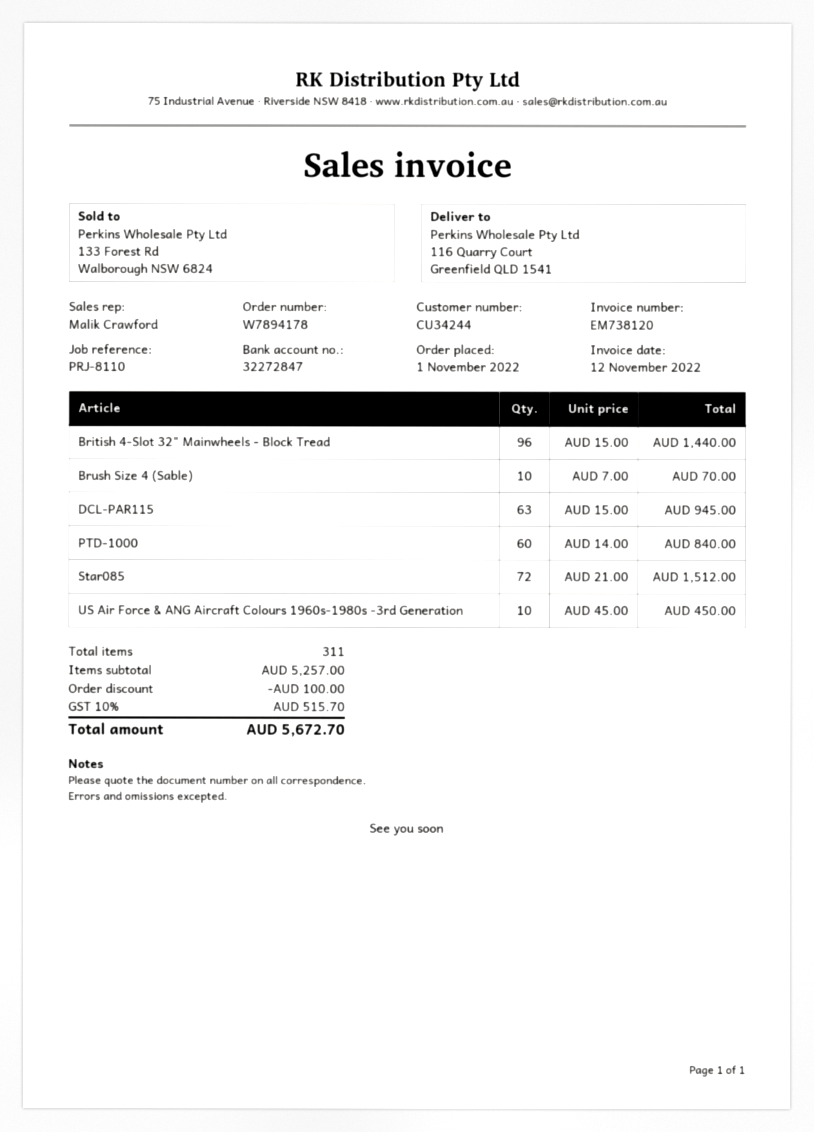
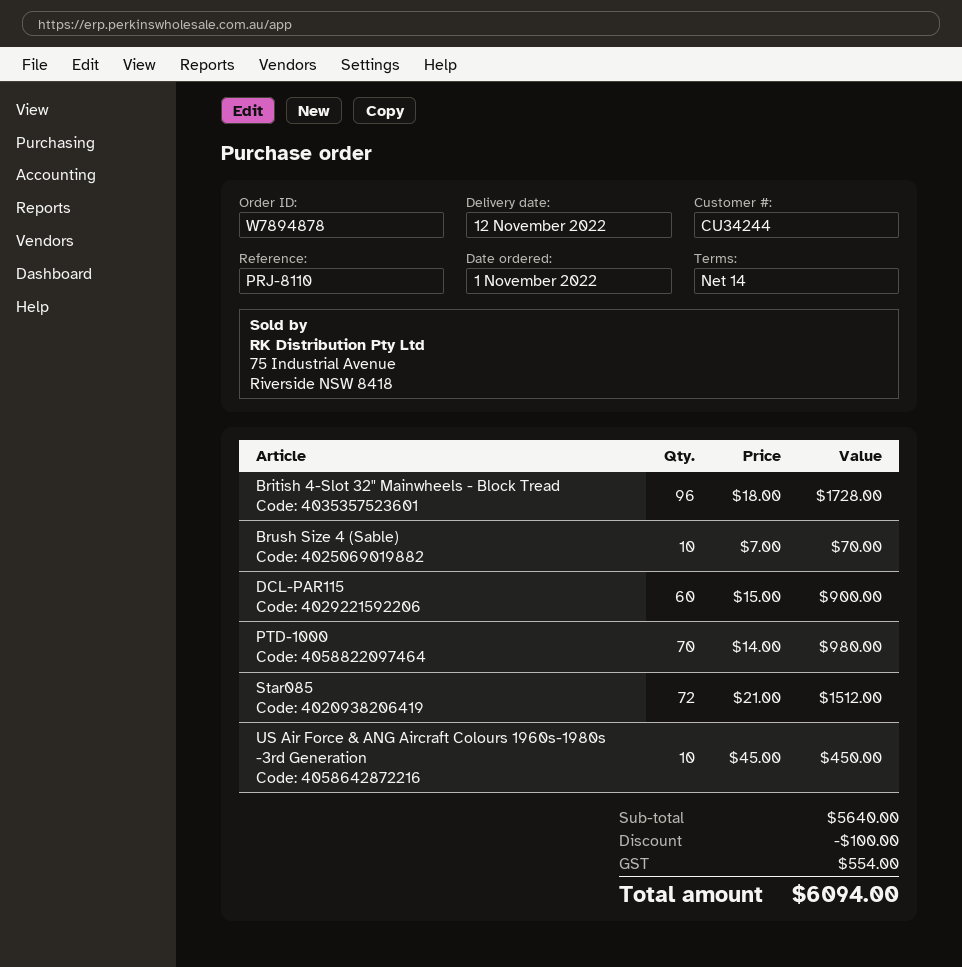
order number: W7894178 -> W7894878
British 4-Slot 32" Mainwheels - Block Tread: 96 x 15.00 = 1440.00 -> 96 x 18.00 = 1728.00
DCL-PAR115: 63 x 15.00 = 945.00 -> 60 x 15.00 = 900.00
PTD-1000: 60 x 14.00 = 840.00 -> 70 x 14.00 = 980.00
subtotal: 5257.00 -> 5640.00
tax: 515.70 -> 554.00
total: 5672.70 -> 6094.00

